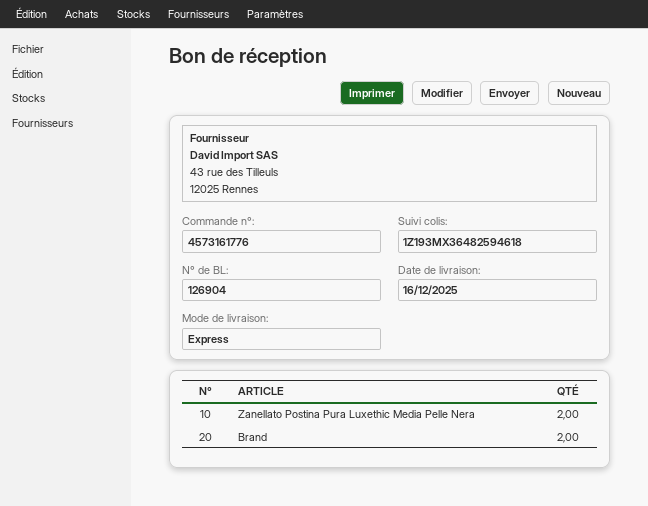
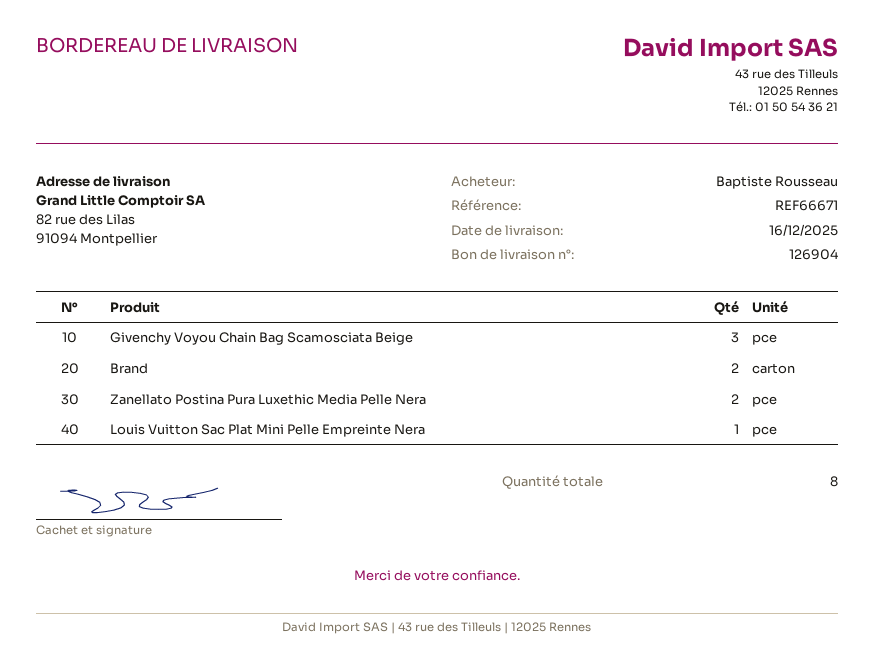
Givenchy Voyou Chain Bag Scamosciata Beige: none -> 3
Louis Vuitton Sac Plat Mini Pelle Empreinte Nera: none -> 1

